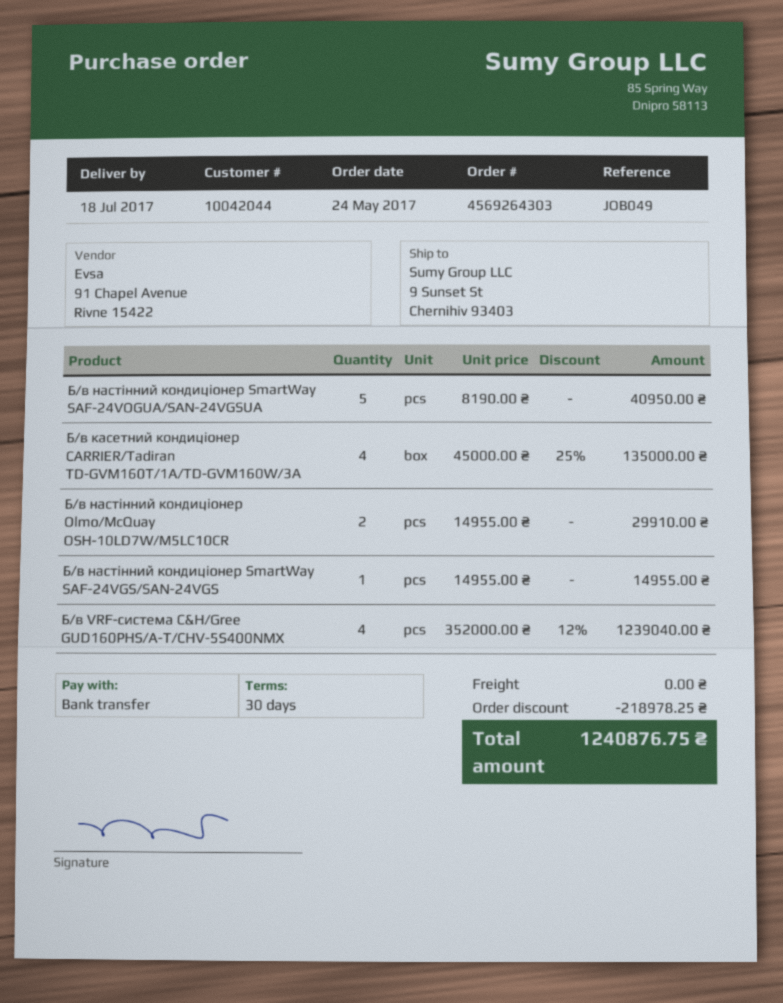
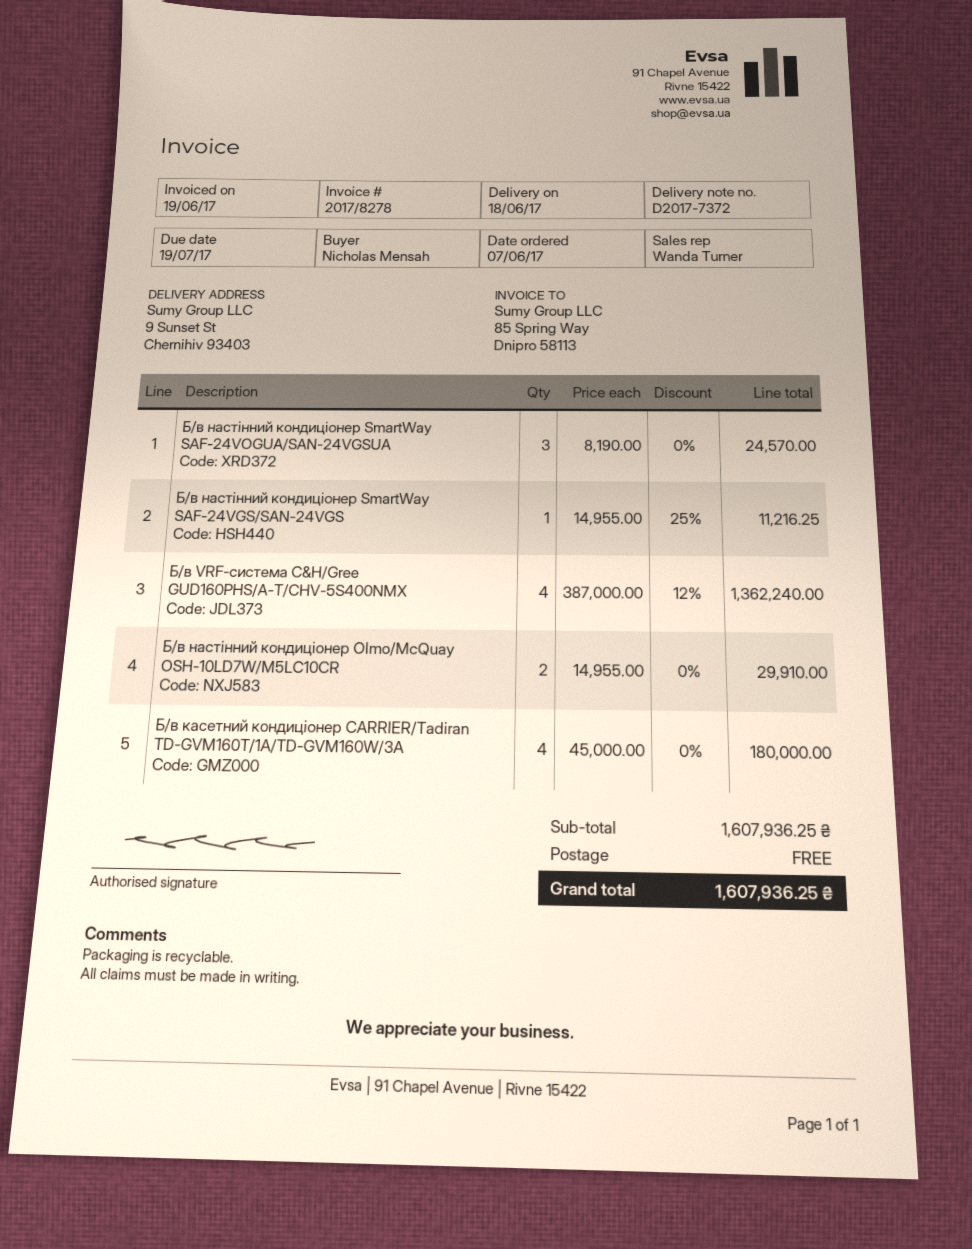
order date: 2017-05-24 -> 2017-06-07
delivery date: 2017-07-18 -> 2017-06-18
Б/в настінний кондиціонер SmartWay SAF-24VOGUA/SAN-24VGSUA: 5 x 8190.00 = 40950.00 -> 3 x 8190.00 = 24570.00
Б/в касетний кондиціонер CARRIER/Tadiran TD-GVM160T/1A/TD-GVM160W/3A: 4 x 45000.00 - 25% = 135000.00 -> 4 x 45000.00 = 180000.00
Б/в настінний кондиціонер SmartWay SAF-24VGS/SAN-24VGS: 1 x 14955.00 = 14955.00 -> 1 x 14955.00 - 25% = 11216.25
Б/в VRF-система C&H/Gree GUD160PHS/A-T/CHV-5S400NMX: 4 x 352000.00 - 12% = 1239040.00 -> 4 x 387000.00 - 12% = 1362240.00
discount: 218978.25 -> none
total: 1240876.75 -> 1607936.25

